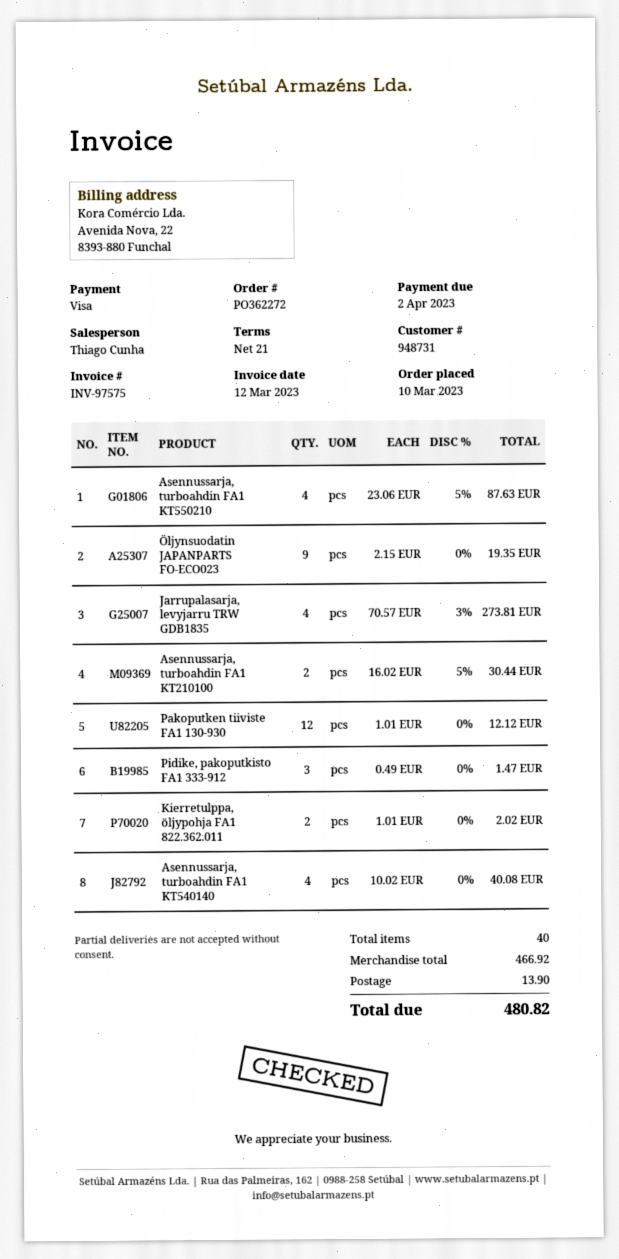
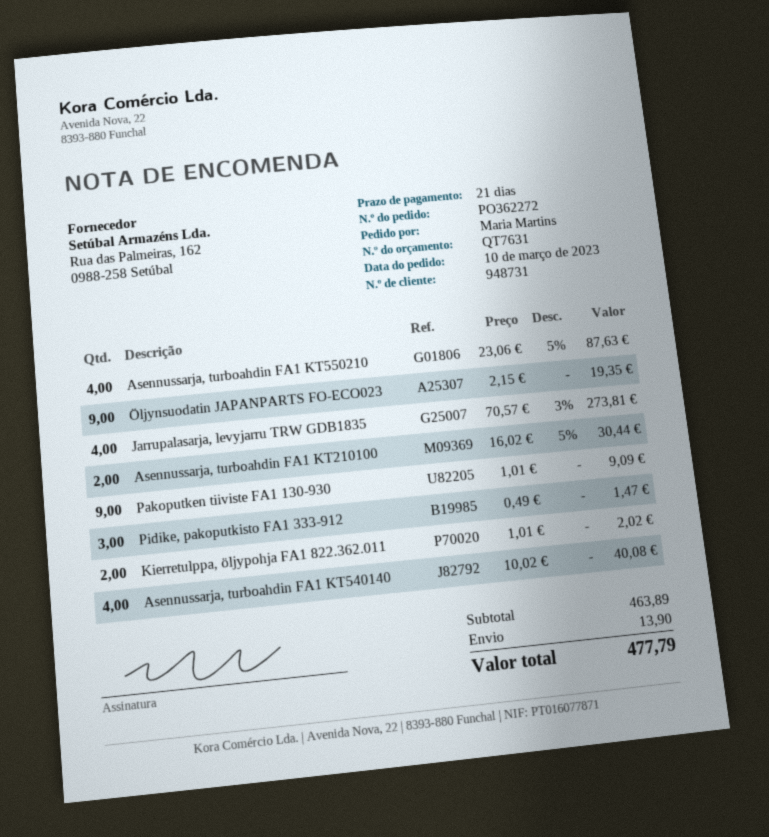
Pakoputken tiiviste FA1 130-930: 12 x 1.01 = 12.12 -> 9 x 1.01 = 9.09
subtotal: 466.92 -> 463.89
total: 480.82 -> 477.79

